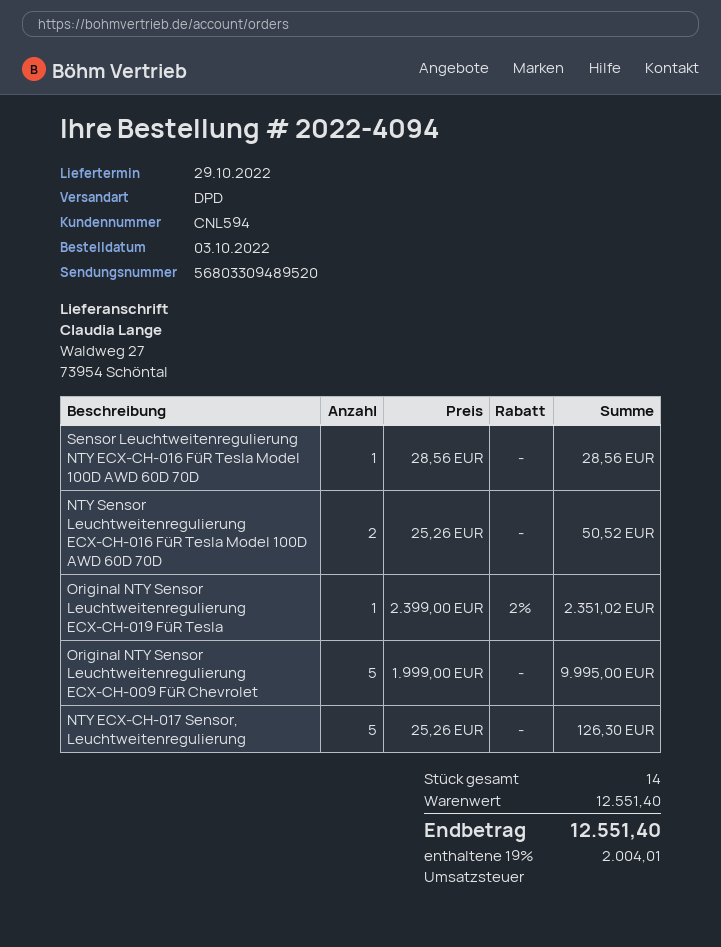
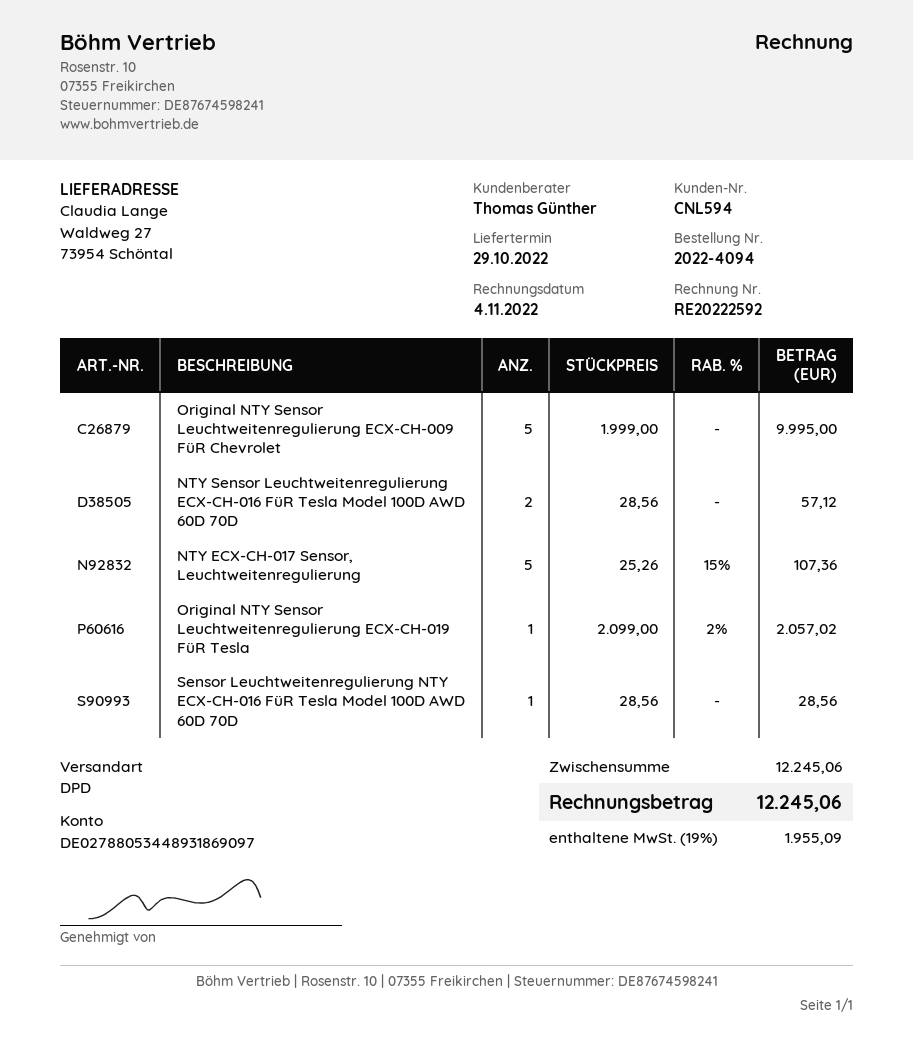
NTY Sensor Leuchtweitenregulierung ECX-CH-016 FüR Tesla Model 100D AWD 60D 70D: 2 x 25.26 = 50.52 -> 2 x 28.56 = 57.12
Original NTY Sensor Leuchtweitenregulierung ECX-CH-019 FüR Tesla: 1 x 2399.00 - 2% = 2351.02 -> 1 x 2099.00 - 2% = 2057.02
NTY ECX-CH-017 Sensor, Leuchtweitenregulierung: 5 x 25.26 = 126.30 -> 5 x 25.26 - 15% = 107.36
subtotal: 12551.40 -> 12245.06
tax: 19% = 2004.01 -> 19% = 1955.09
total: 12551.40 -> 12245.06

